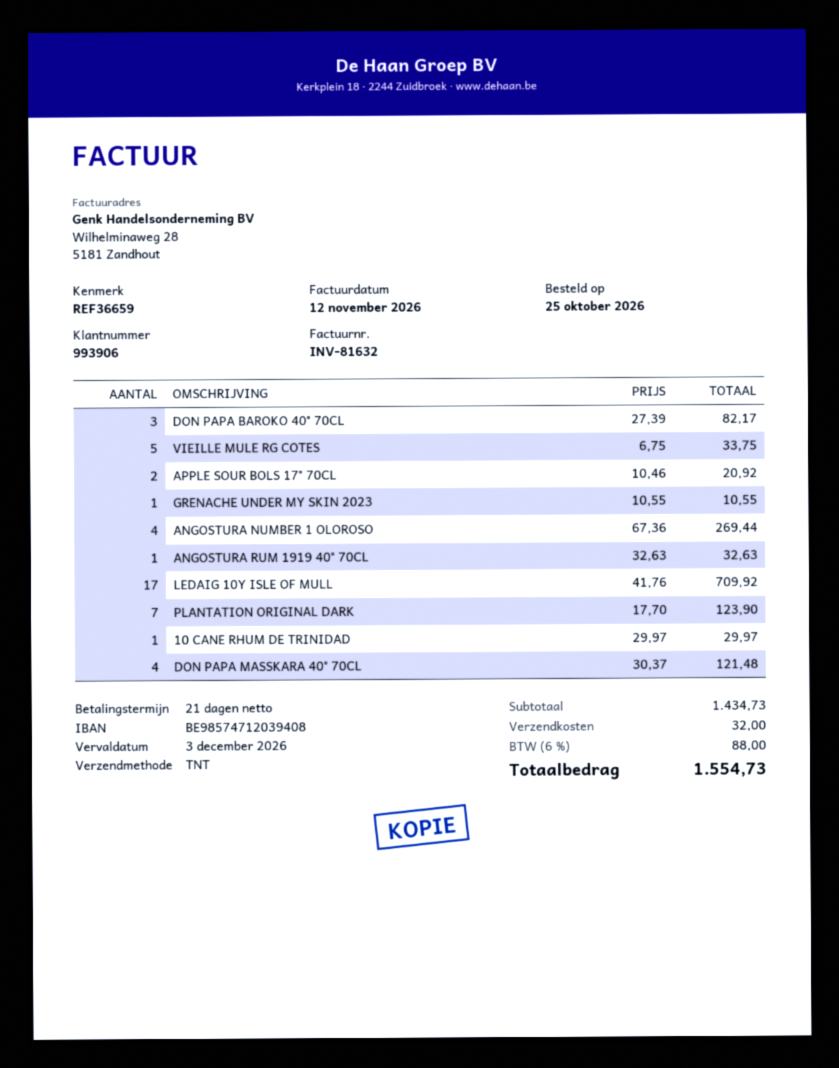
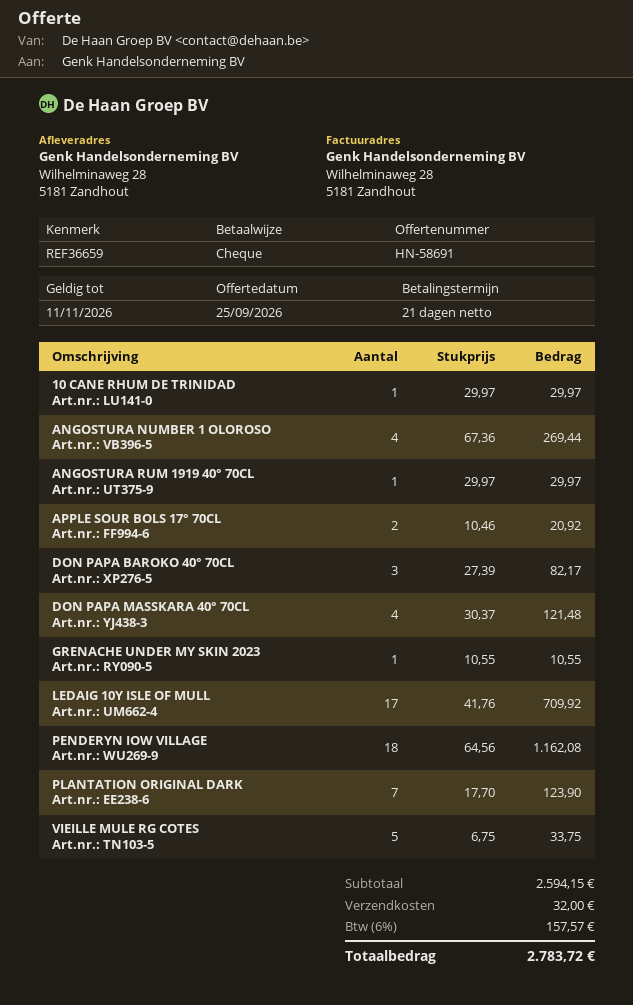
ANGOSTURA RUM 1919 40° 70CL: 1 x 32.63 = 32.63 -> 1 x 29.97 = 29.97
PENDERYN IOW VILLAGE: none -> 18 x 64.56 = 1162.08
subtotal: 1434.73 -> 2594.15
tax: 6% = 88.00 -> 6% = 157.57
total: 1554.73 -> 2783.72

